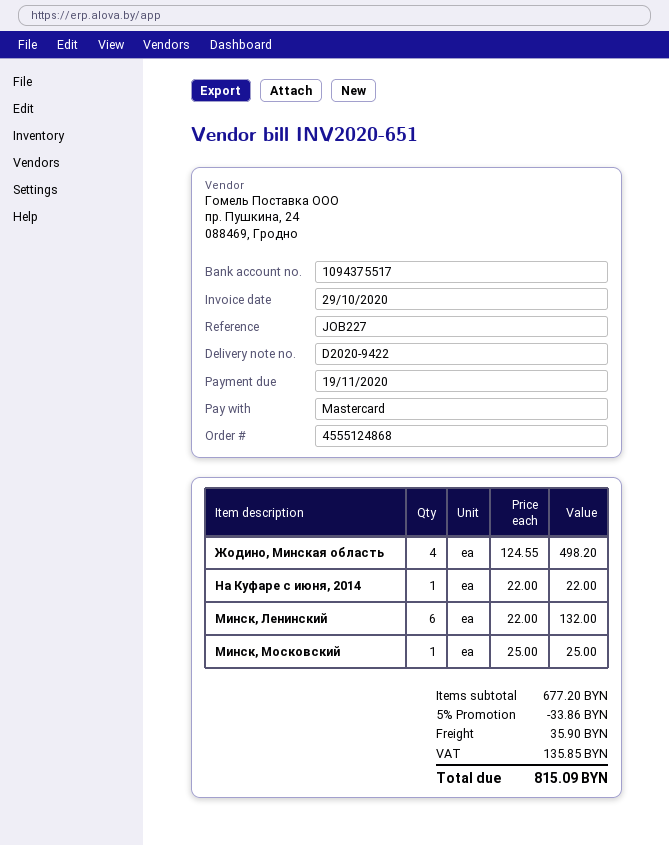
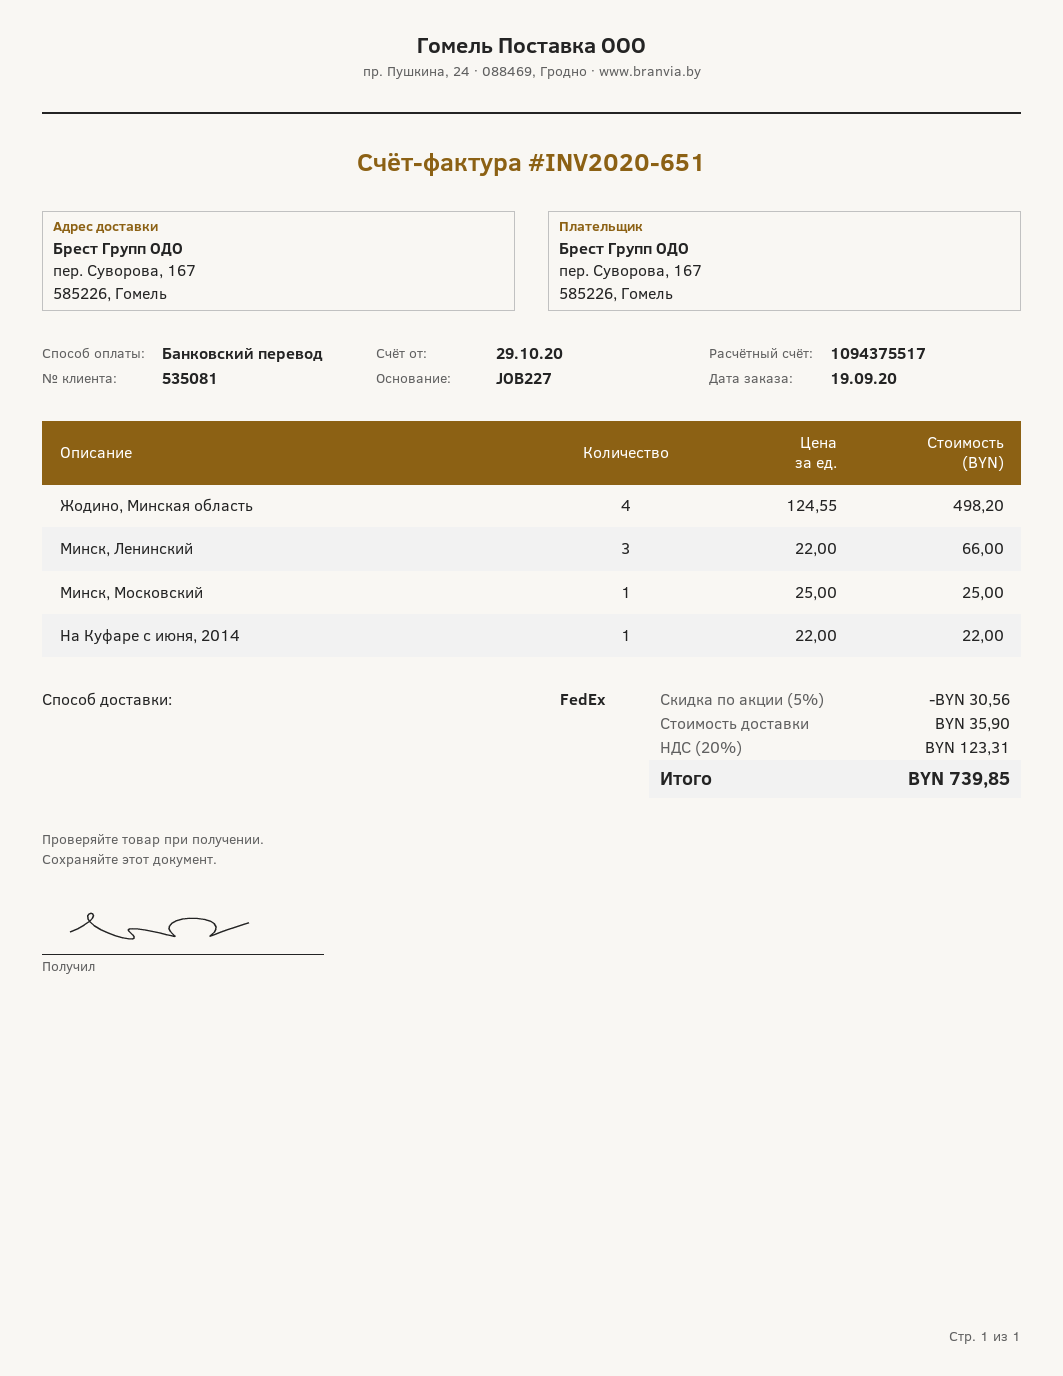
payment method: Mastercard -> bank transfer
Минск, Ленинский: 6 x 22.00 = 132.00 -> 3 x 22.00 = 66.00
discount: 5% = 33.86 -> 5% = 30.56
tax: 135.85 -> 123.31
total: 815.09 -> 739.85

